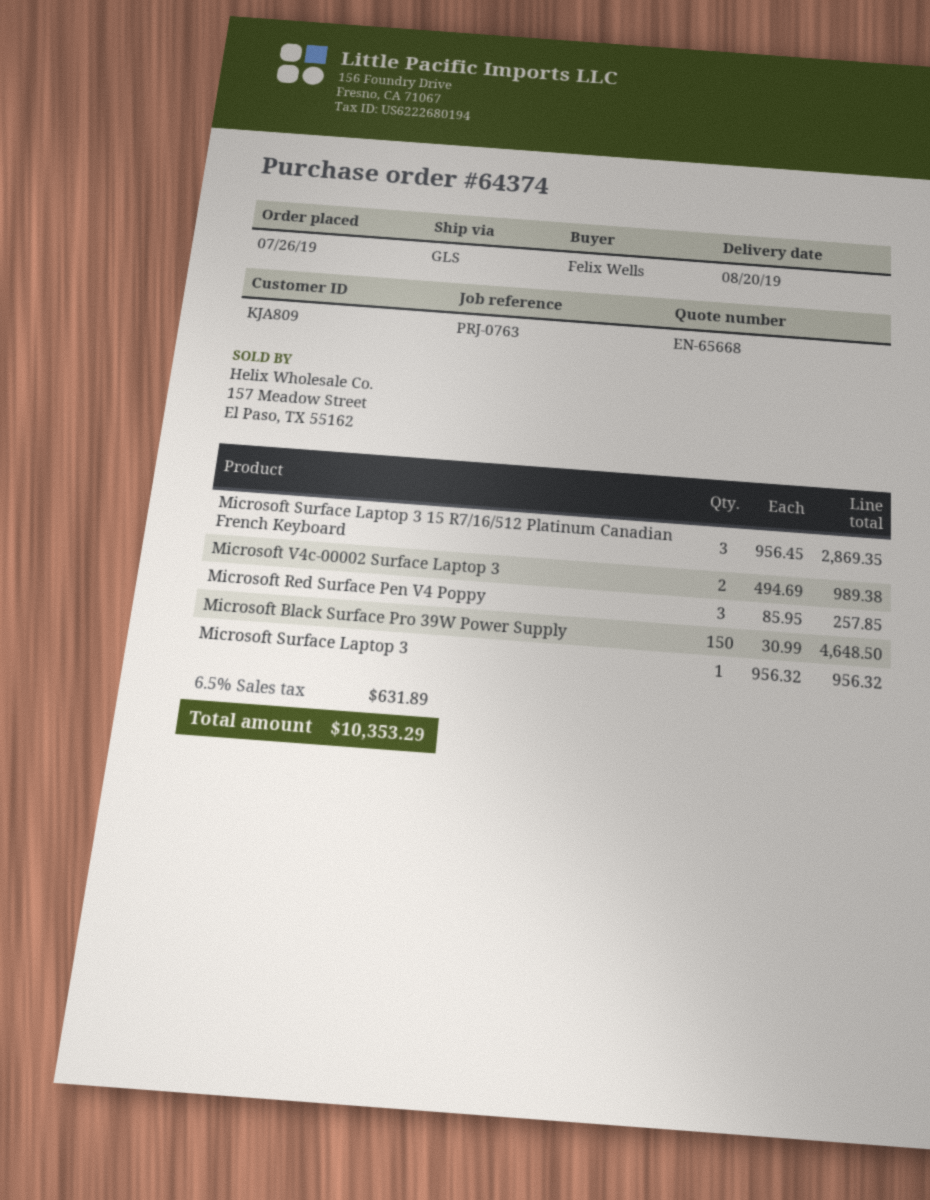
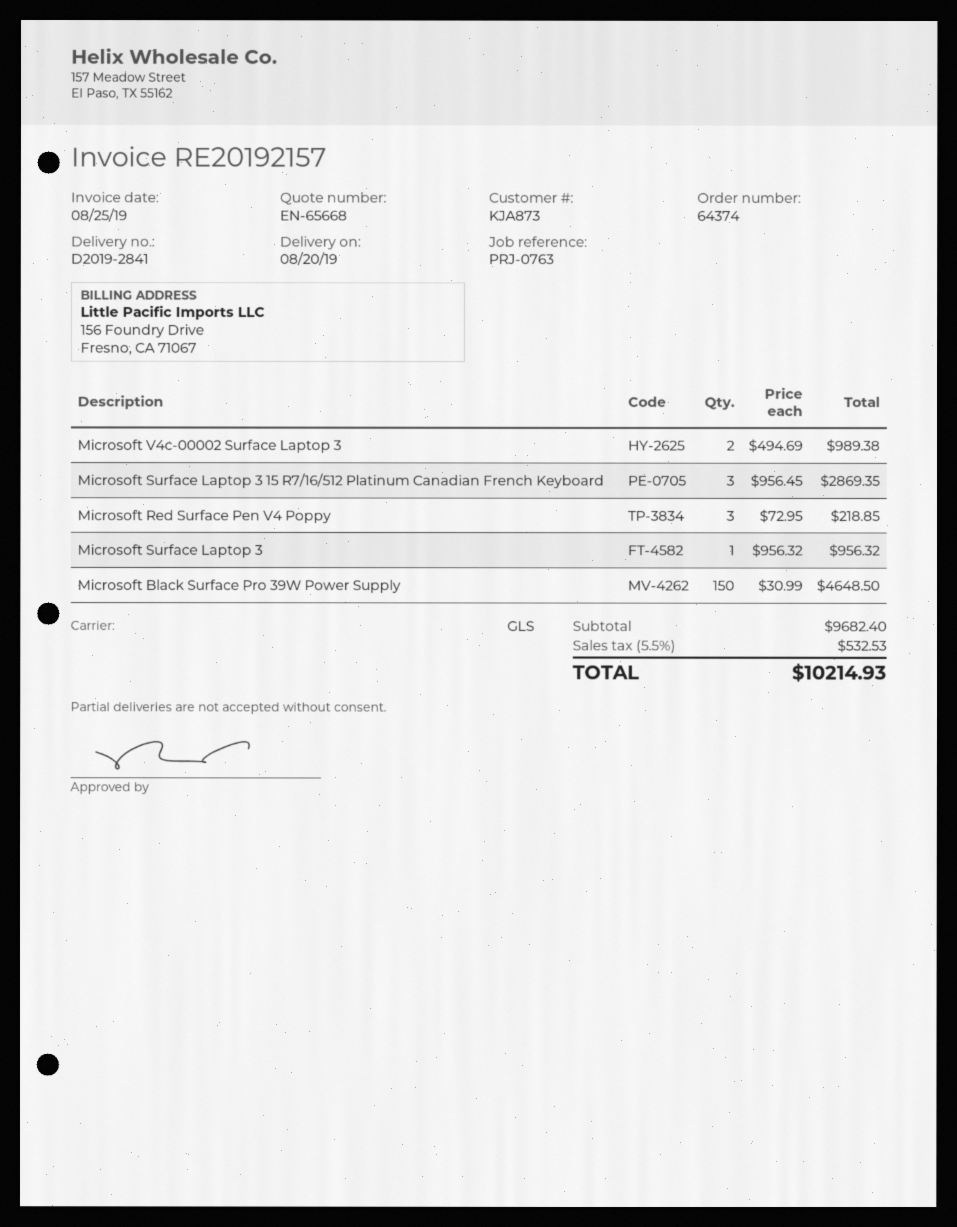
customer number: KJA809 -> KJA873
Microsoft Red Surface Pen V4 Poppy: 3 x 85.95 = 257.85 -> 3 x 72.95 = 218.85
tax: 6.5% = 631.89 -> 5.5% = 532.53
total: 10353.29 -> 10214.93

